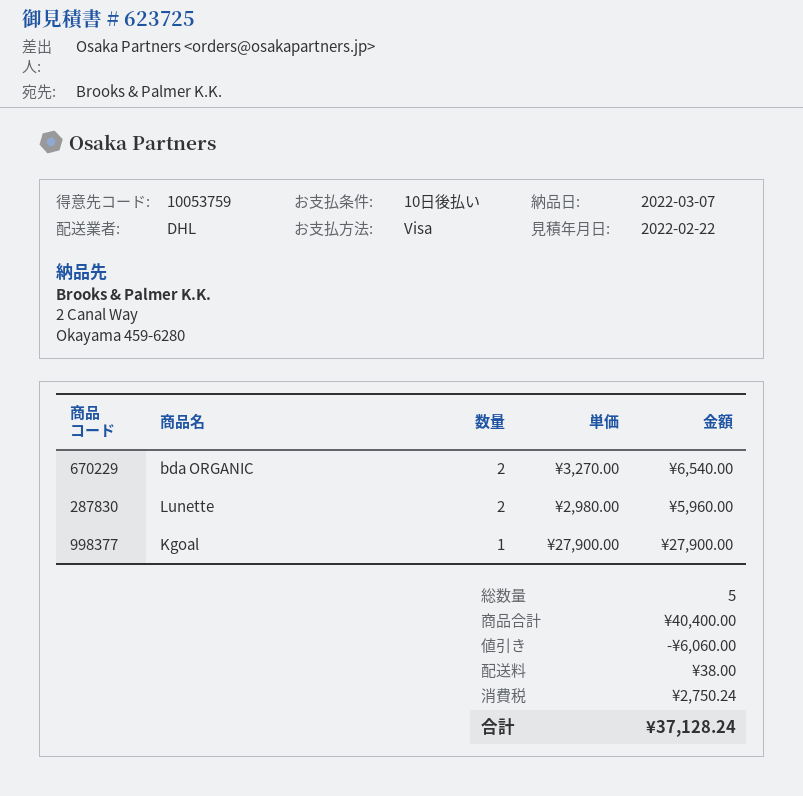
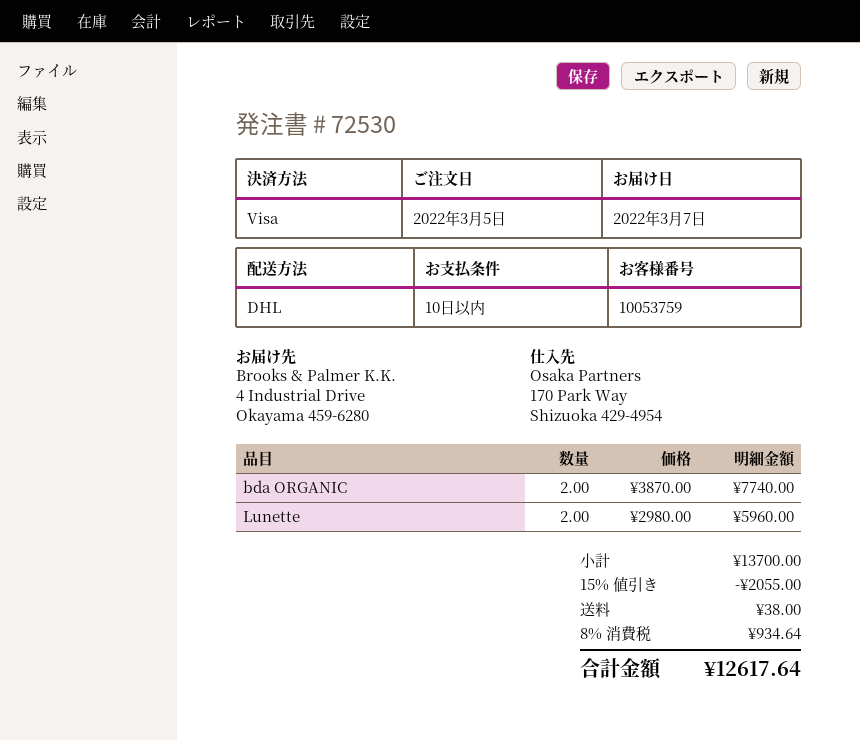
ship to: 2 Canal Way, Okayama 459-6280 -> 4 Industrial Drive, Okayama 459-6280
bda ORGANIC: 2 x 3270.00 = 6540.00 -> 2 x 3870.00 = 7740.00
Kgoal: 1 x 27900.00 = 27900.00 -> none
subtotal: 40400.00 -> 13700.00
discount: 6060.00 -> 2055.00
tax: 2750.24 -> 934.64
total: 37128.24 -> 12617.64

